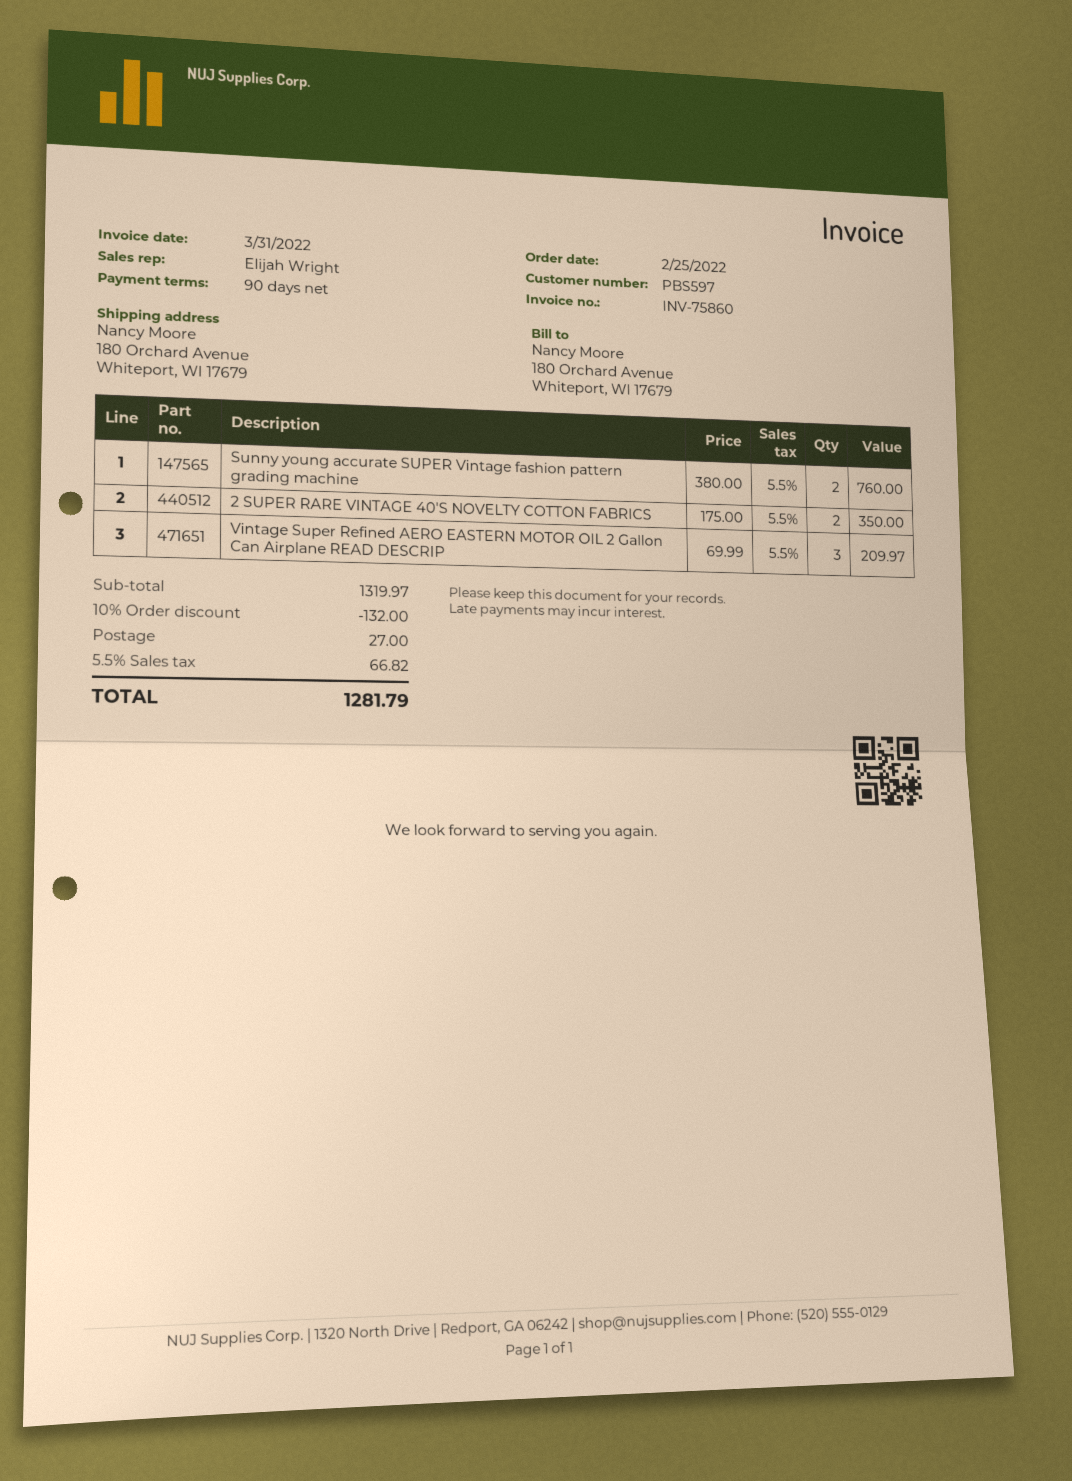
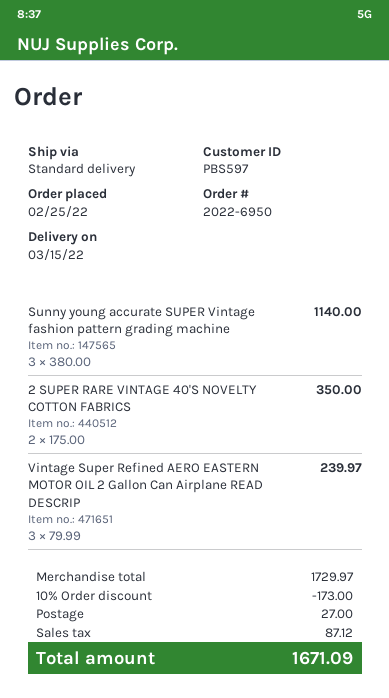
Sunny young accurate SUPER Vintage fashion pattern grading machine: 2 x 380.00 = 760.00 -> 3 x 380.00 = 1140.00
Vintage Super Refined AERO EASTERN MOTOR OIL 2 Gallon Can Airplane READ DESCRIP: 3 x 69.99 = 209.97 -> 3 x 79.99 = 239.97
subtotal: 1319.97 -> 1729.97
discount: 10% = 132.00 -> 10% = 173.00
tax: 66.82 -> 87.12
total: 1281.79 -> 1671.09

